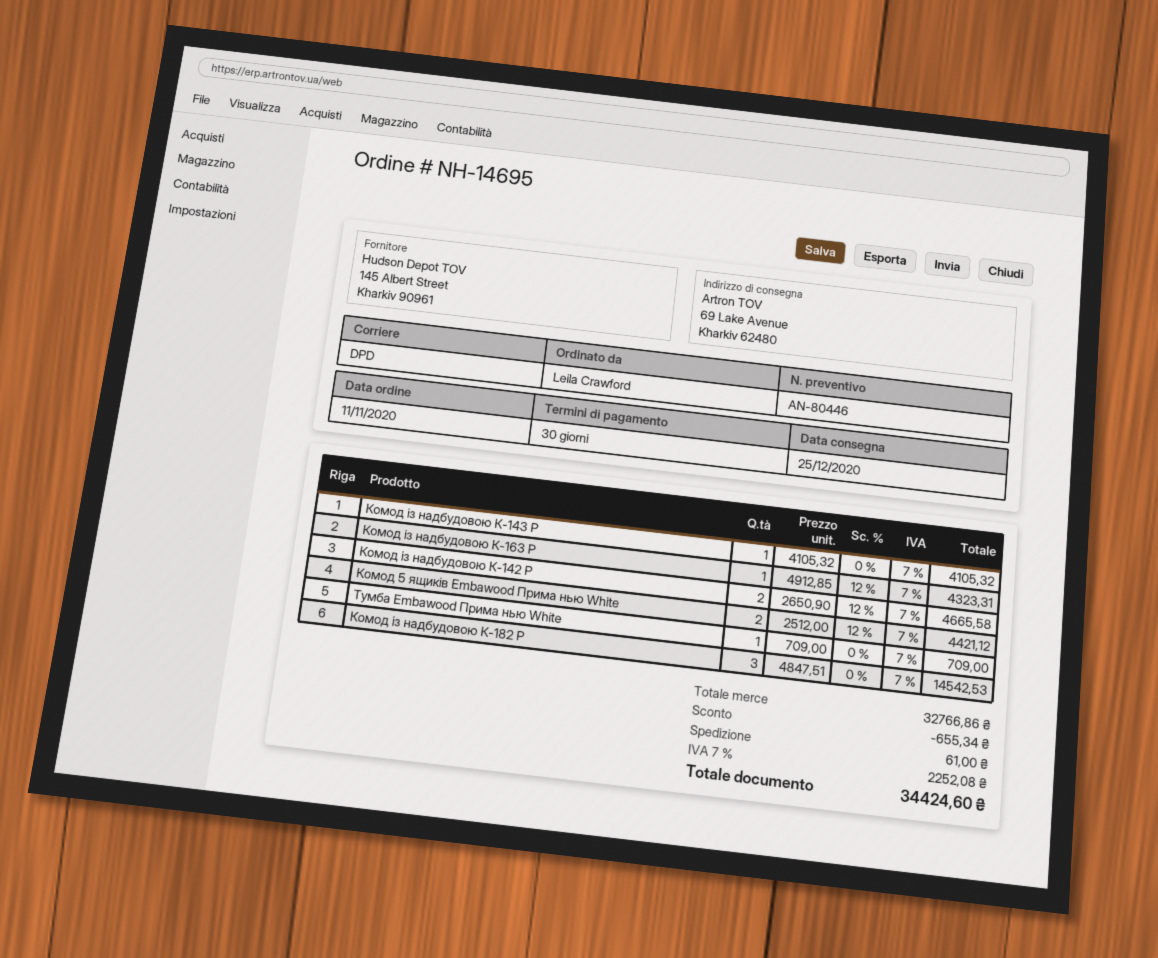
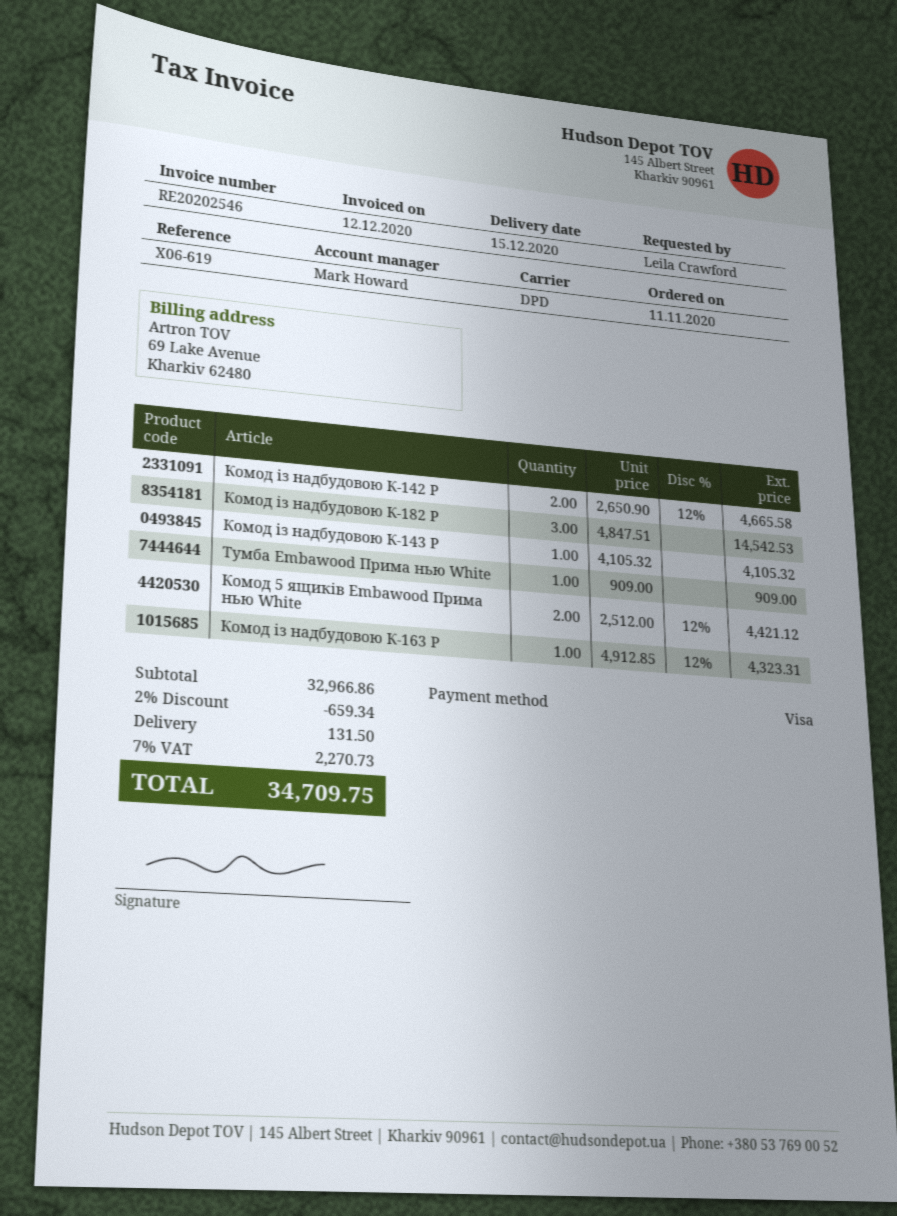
delivery date: 2020-12-25 -> 2020-12-15
Тумба Embawood Прима нью White: 1 x 709.00 = 709.00 -> 1 x 909.00 = 909.00
subtotal: 32766.86 -> 32966.86
discount: 655.34 -> 659.34
shipping: 61.00 -> 131.50
tax: 7% = 2252.08 -> 7% = 2270.73
total: 34424.60 -> 34709.75

